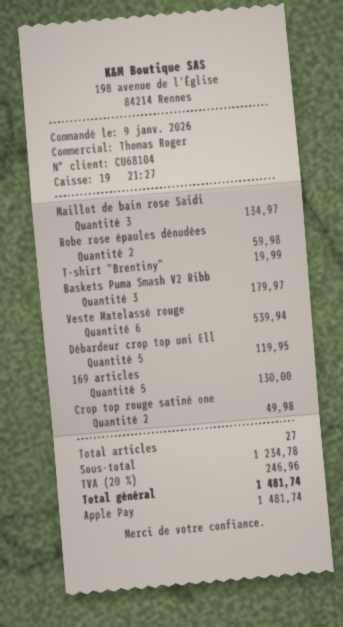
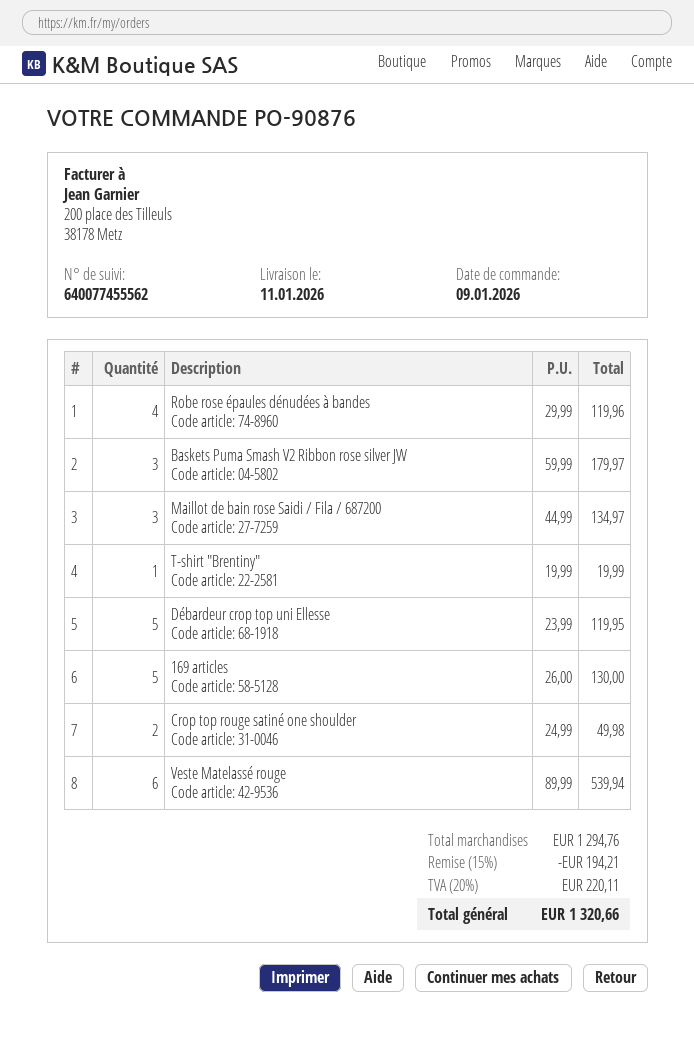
Robe rose épaules dénudées: 2 for 59.98 -> 4 for 119.96
subtotal: 1234.78 -> 1294.76
discount: none -> 15% = 194.21
tax: 20% = 246.96 -> 20% = 220.11
total: 1481.74 -> 1320.66

